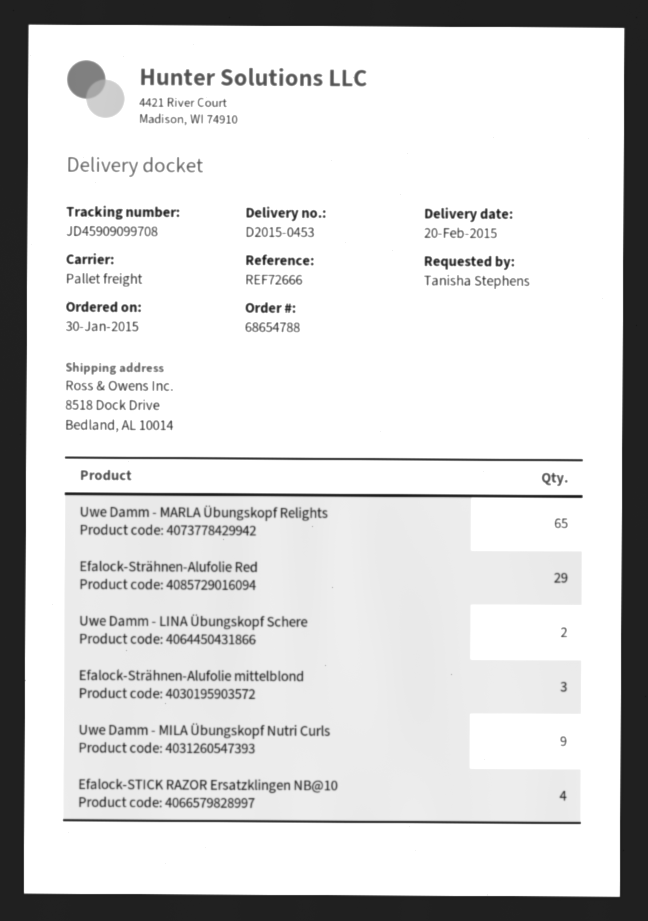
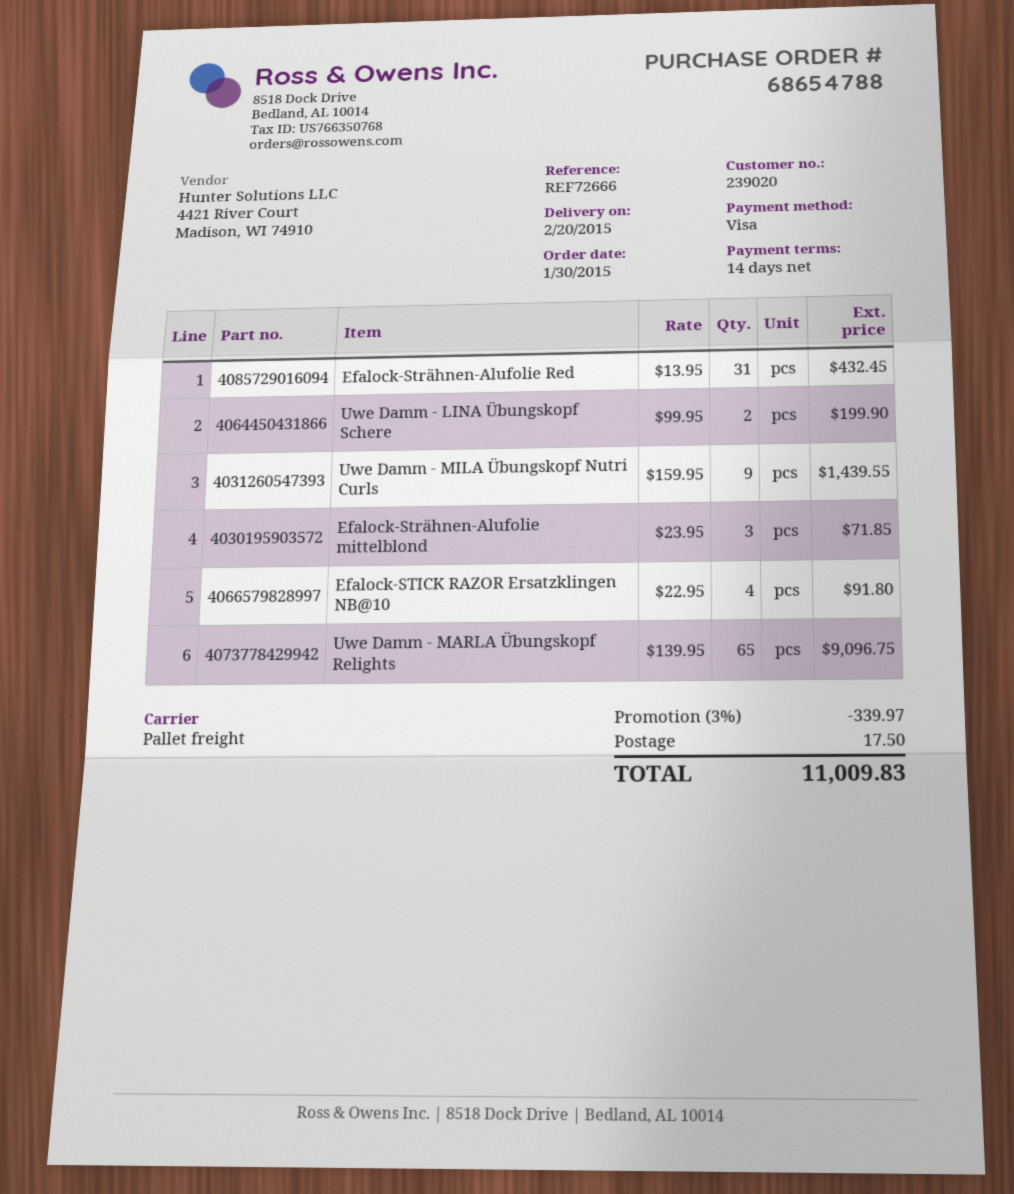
Efalock-Strähnen-Alufolie Red: 29 -> 31

